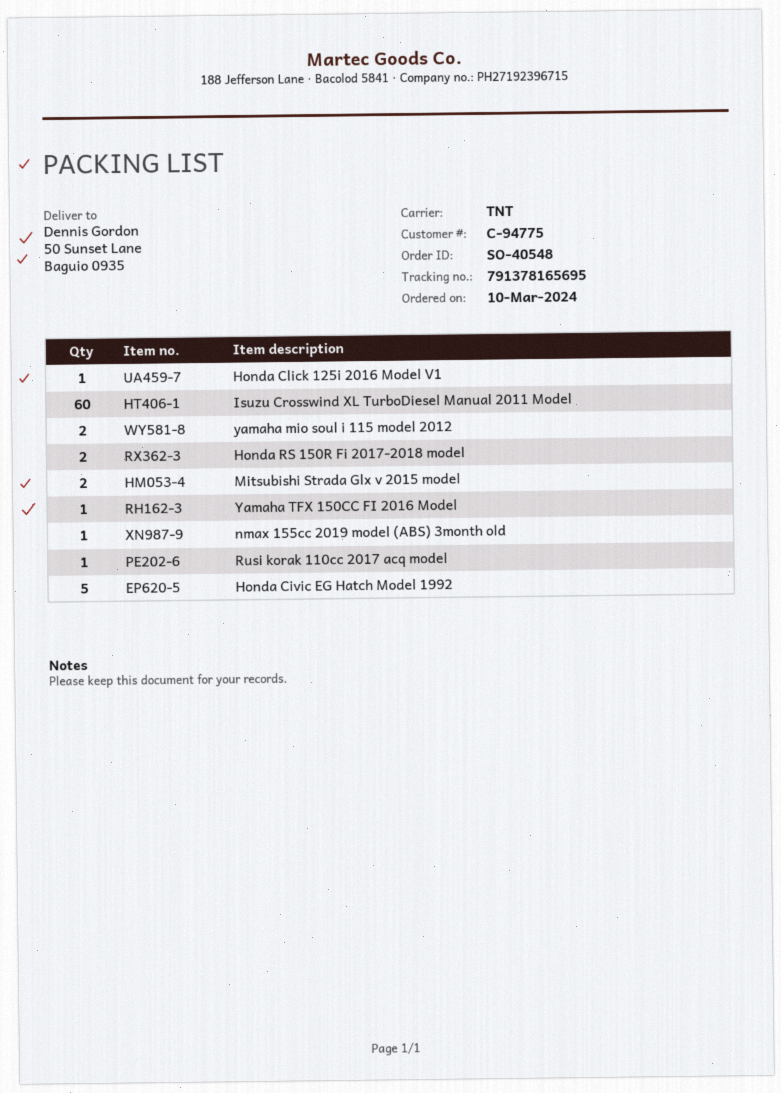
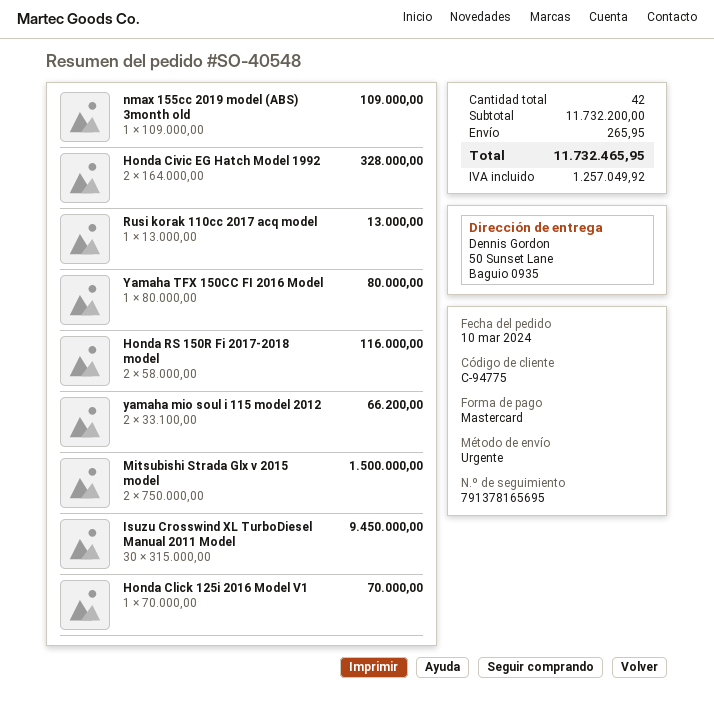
shipping method: TNT -> express
Isuzu Crosswind XL TurboDiesel Manual 2011 Model: 60 -> 30
Honda Civic EG Hatch Model 1992: 5 -> 2

